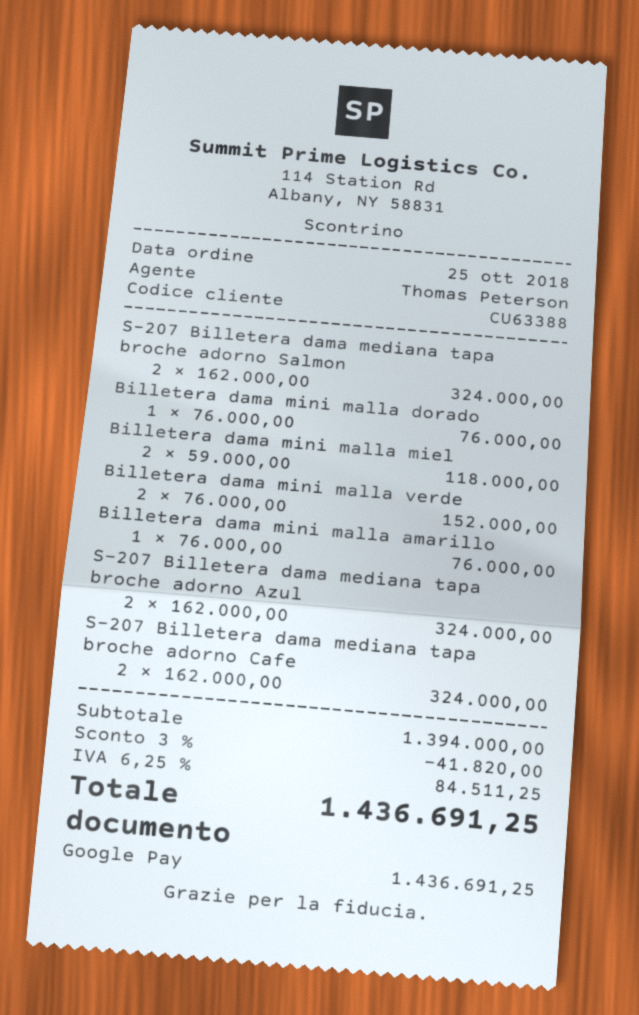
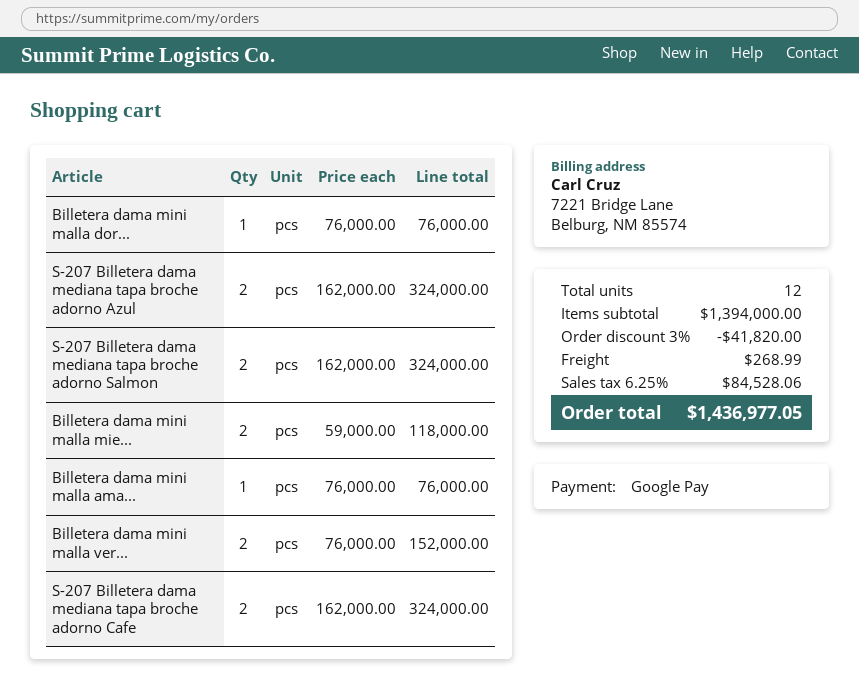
shipping: none -> 268.99
tax: 6.25% = 84511.25 -> 6.25% = 84528.06
total: 1436691.25 -> 1436977.05

